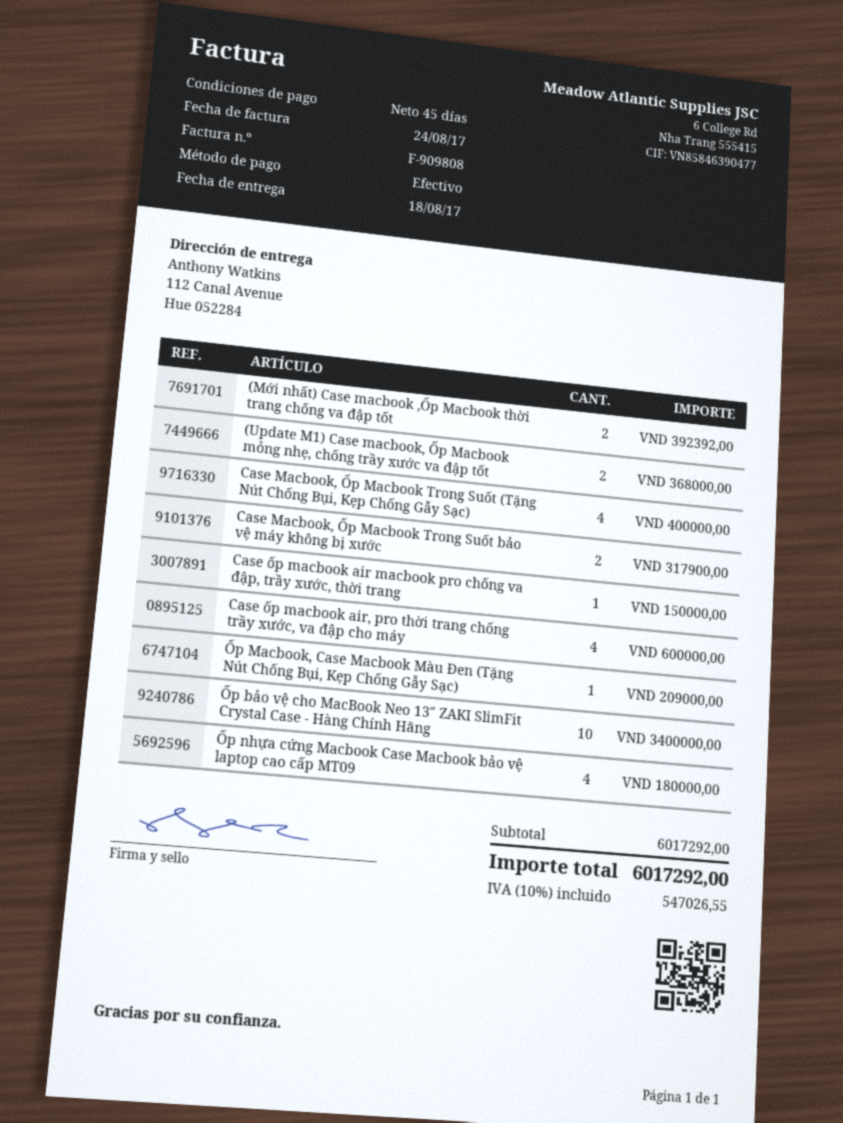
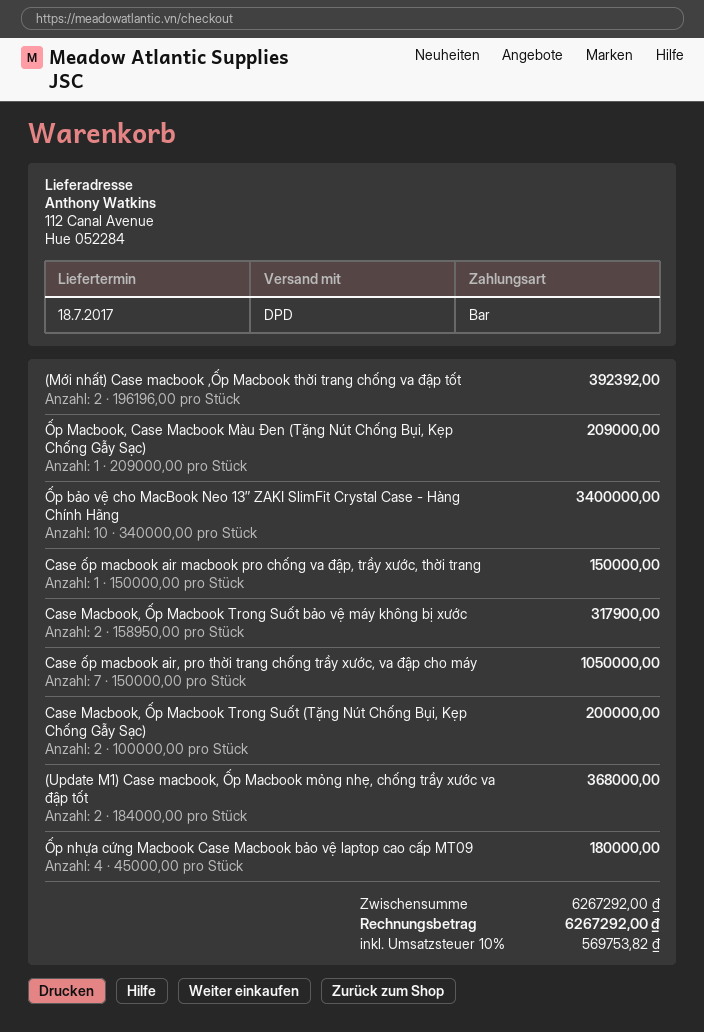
delivery date: 2017-08-18 -> 2017-07-18
Case Macbook, Ốp Macbook Trong Suốt (Tặng Nút Chống Bụi, Kẹp Chống Gẫy Sạc): 4 for 400000.00 -> 2 for 200000.00
Case ốp macbook air, pro thời trang chống trầy xước, va đập cho máy: 4 for 600000.00 -> 7 for 1050000.00
subtotal: 6017292.00 -> 6267292.00
tax: 10% = 547026.55 -> 10% = 569753.82
total: 6017292.00 -> 6267292.00

